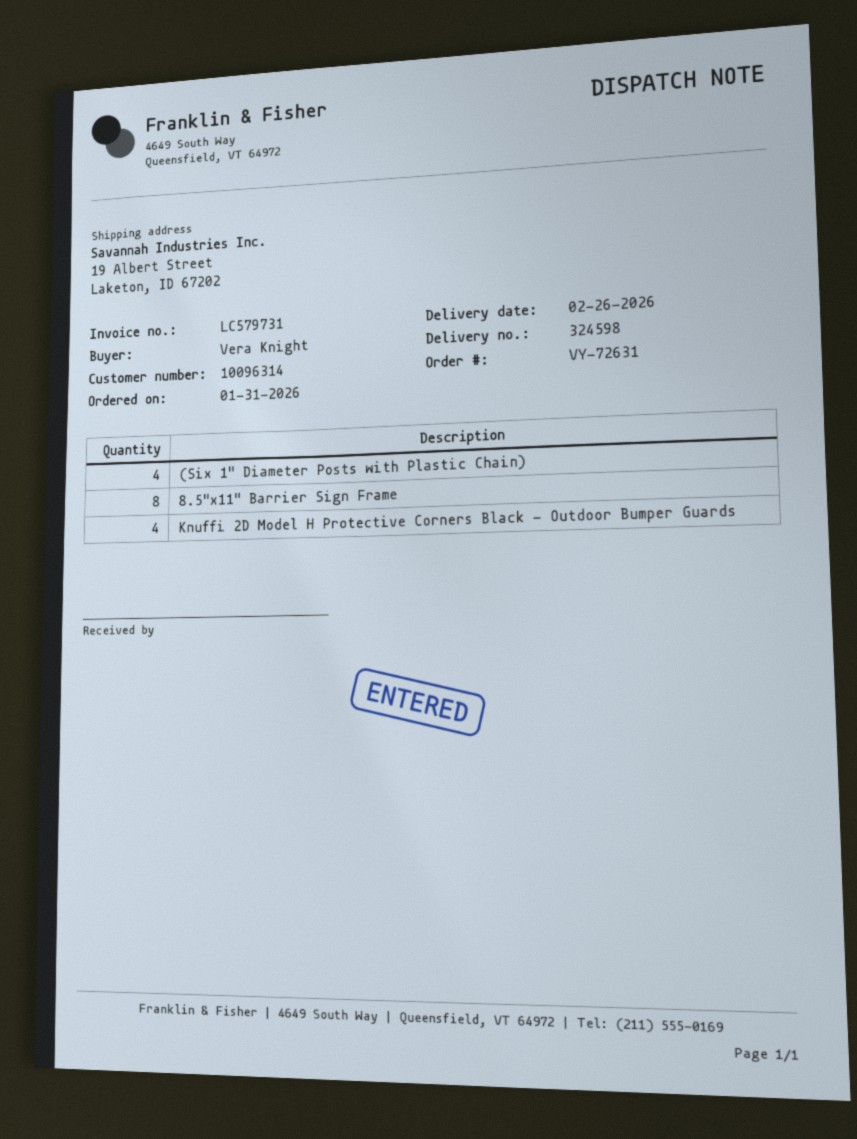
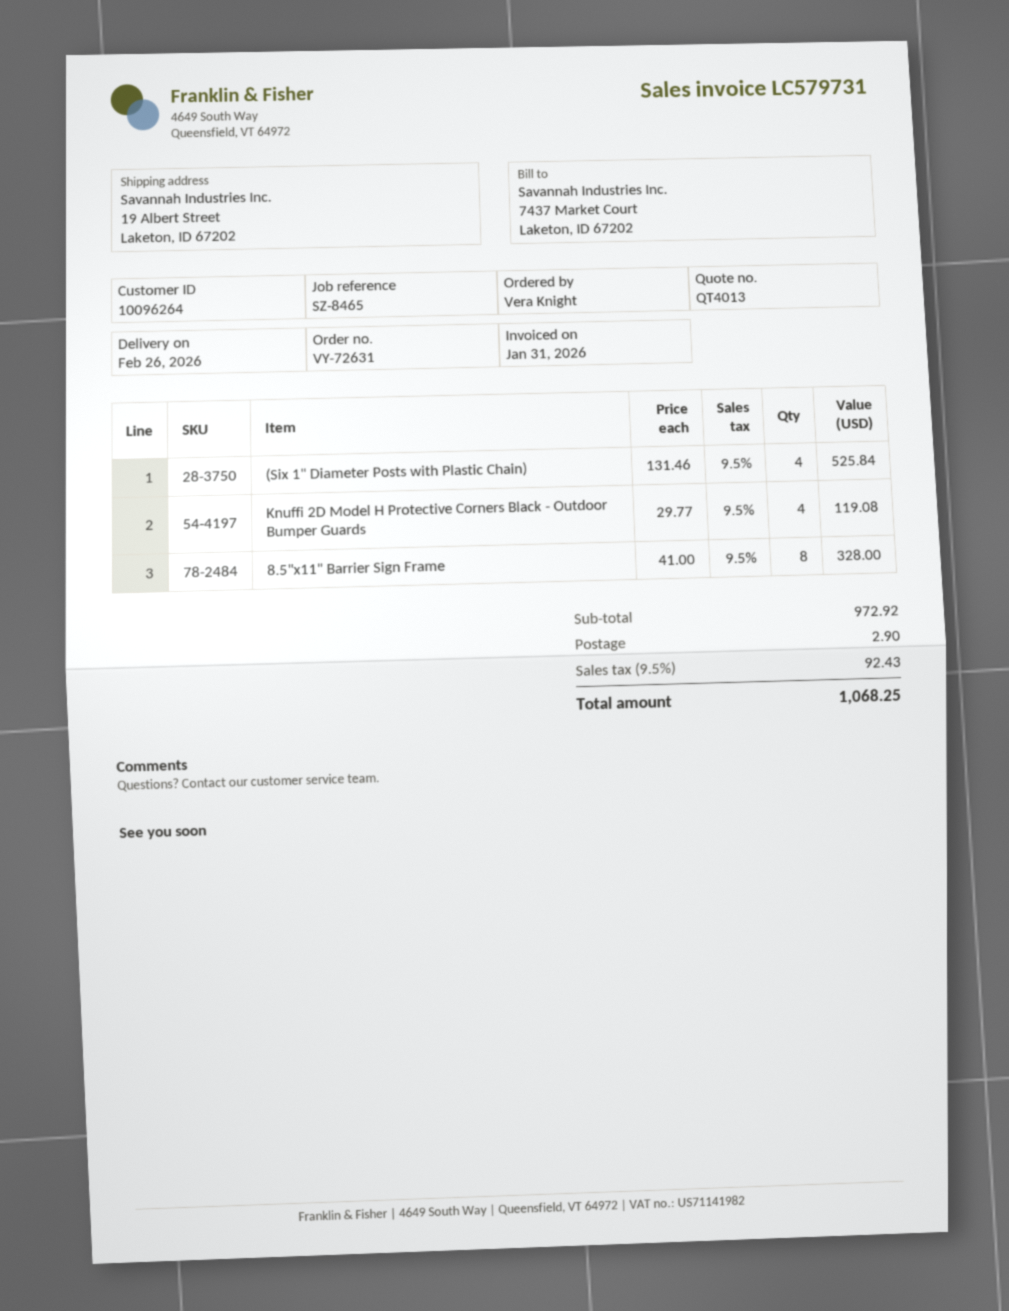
customer number: 10096314 -> 10096264

